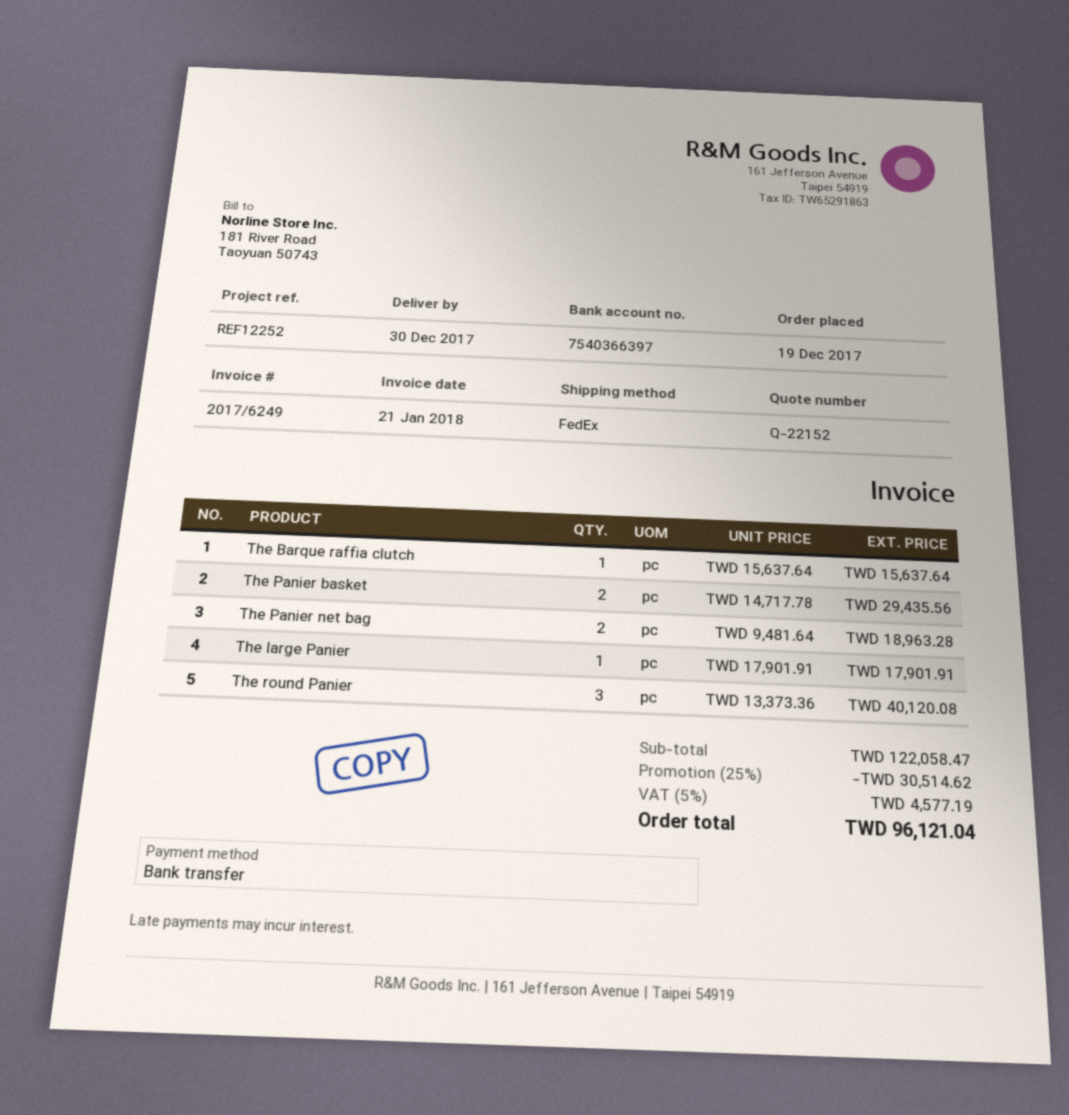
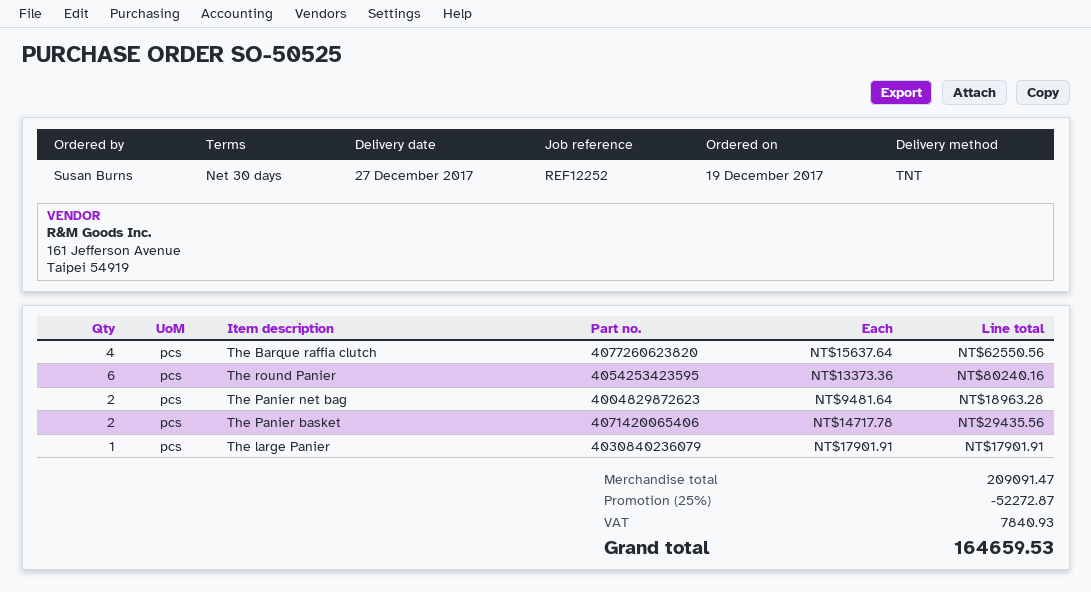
delivery date: 2017-12-30 -> 2017-12-27
shipping method: FedEx -> TNT
The Barque raffia clutch: 1 x 15637.64 = 15637.64 -> 4 x 15637.64 = 62550.56
The round Panier: 3 x 13373.36 = 40120.08 -> 6 x 13373.36 = 80240.16
subtotal: 122058.47 -> 209091.47
discount: 25% = 30514.62 -> 25% = 52272.87
tax: 4577.19 -> 7840.93
total: 96121.04 -> 164659.53

